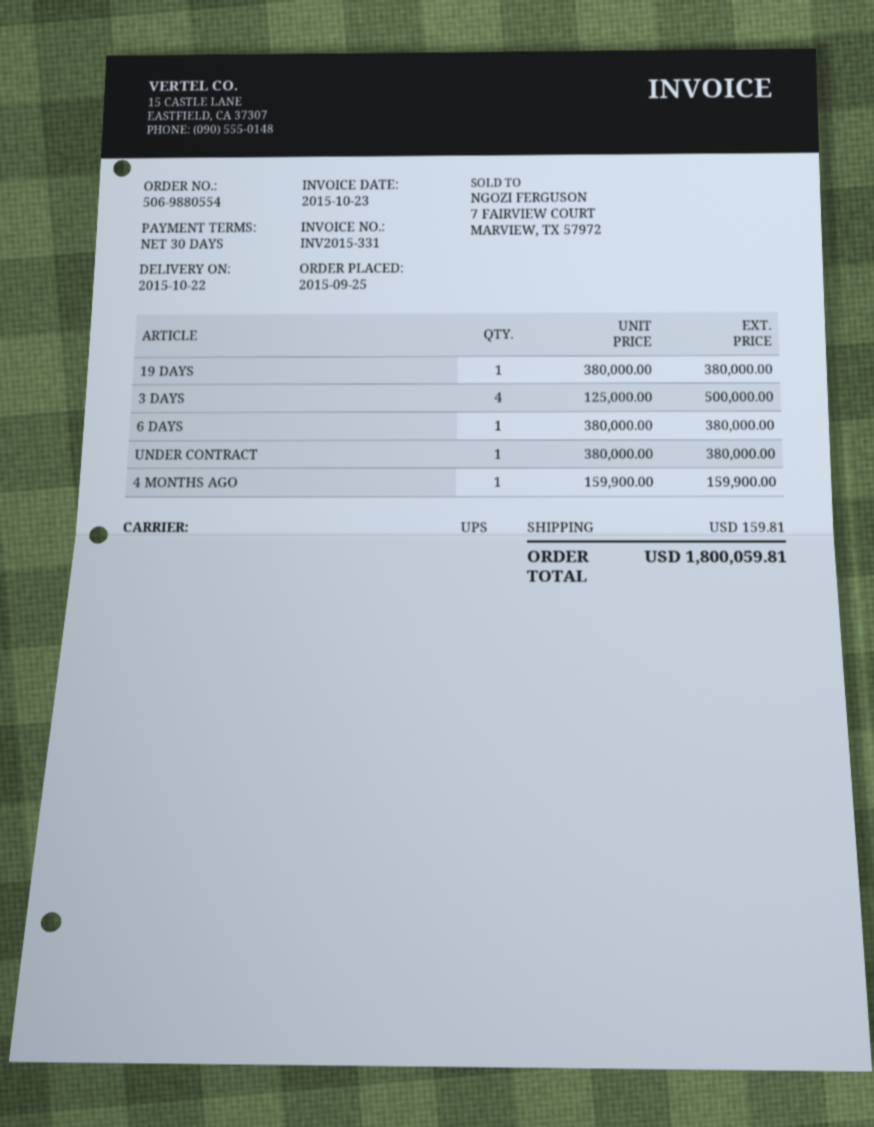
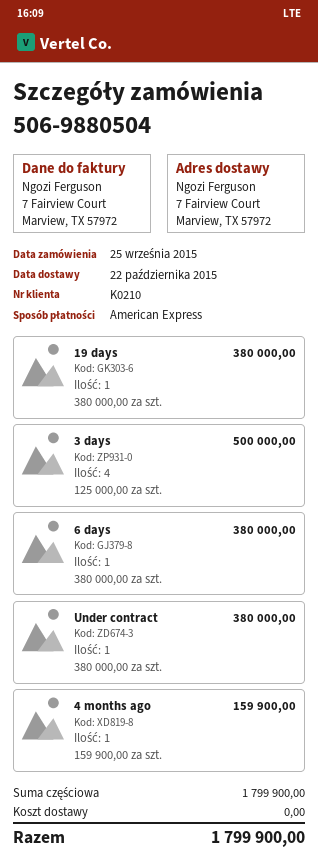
order number: 506-9880554 -> 506-9880504
shipping: 159.81 -> 0.00
total: 1800059.81 -> 1799900.00

